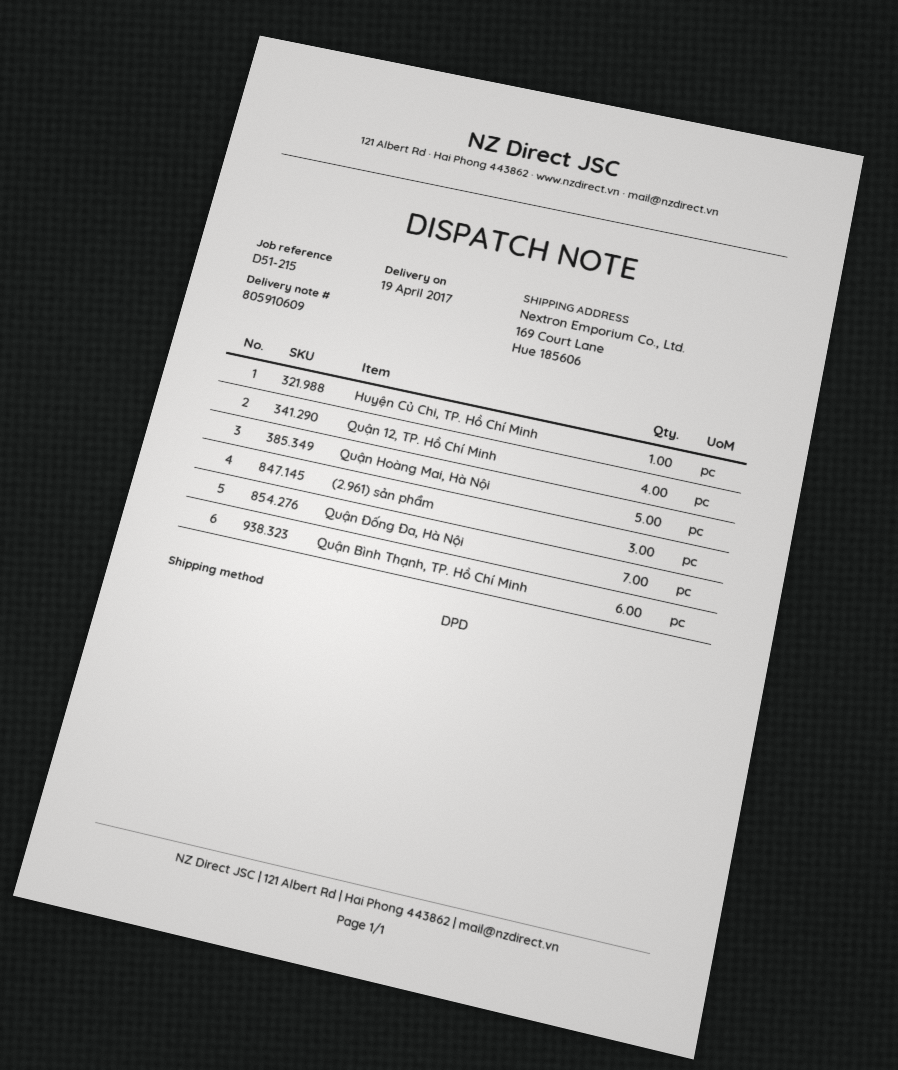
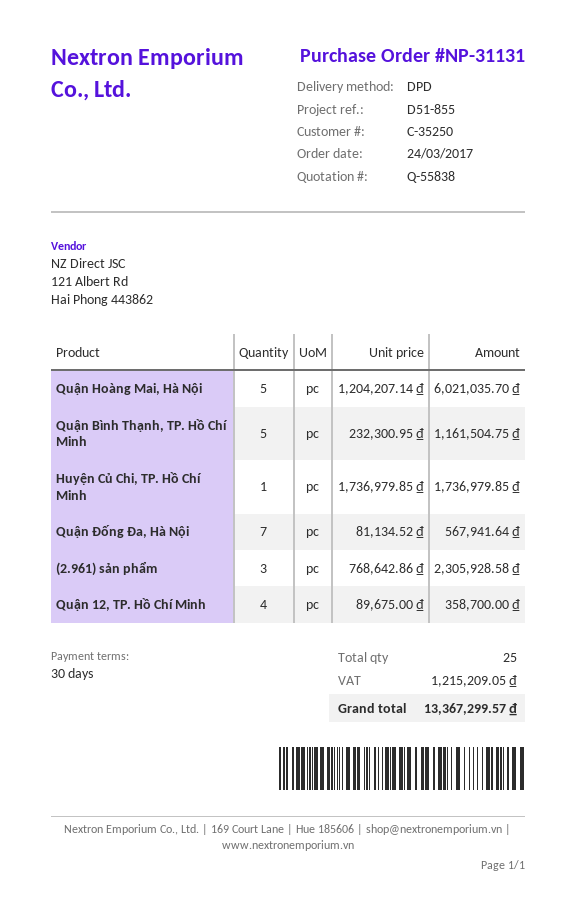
reference: D51-215 -> D51-855
Quận Bình Thạnh, TP. Hồ Chí Minh: 6 -> 5

